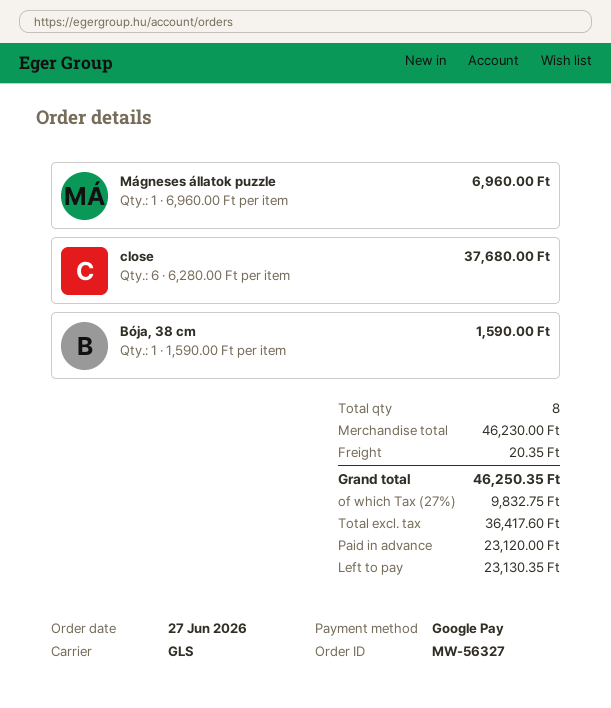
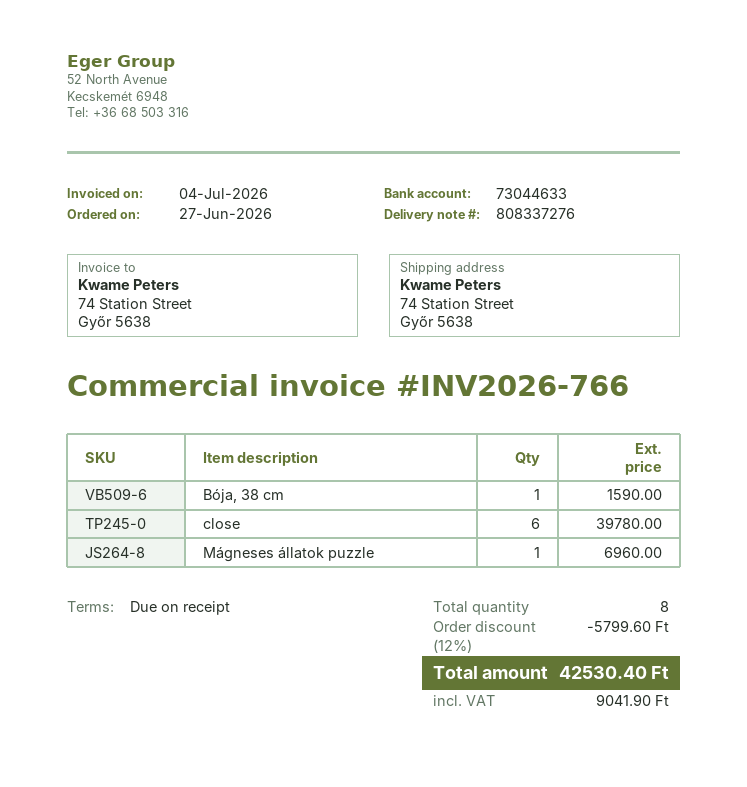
close: 6 for 37680.00 -> 6 for 39780.00
discount: none -> 12% = 5799.60
shipping: 20.35 -> none
tax: 9832.75 -> 9041.90
total: 46250.35 -> 42530.40

